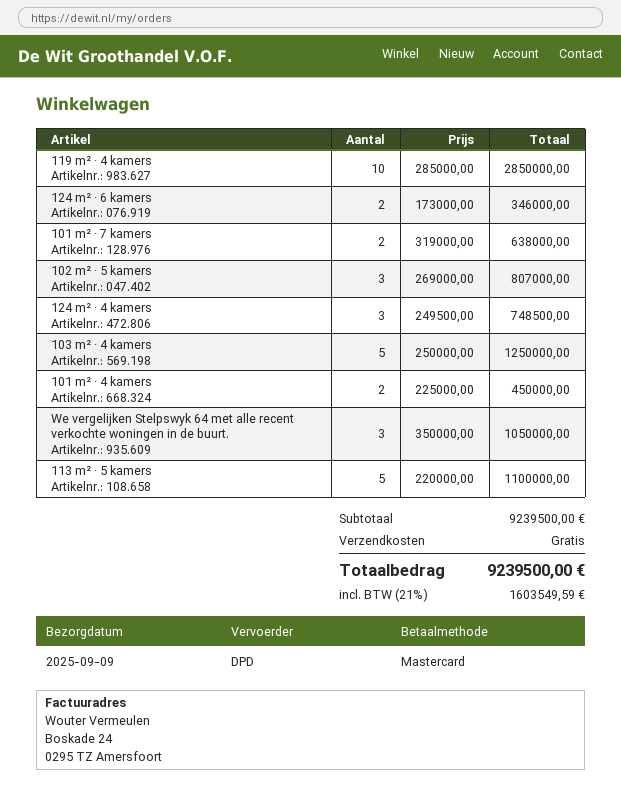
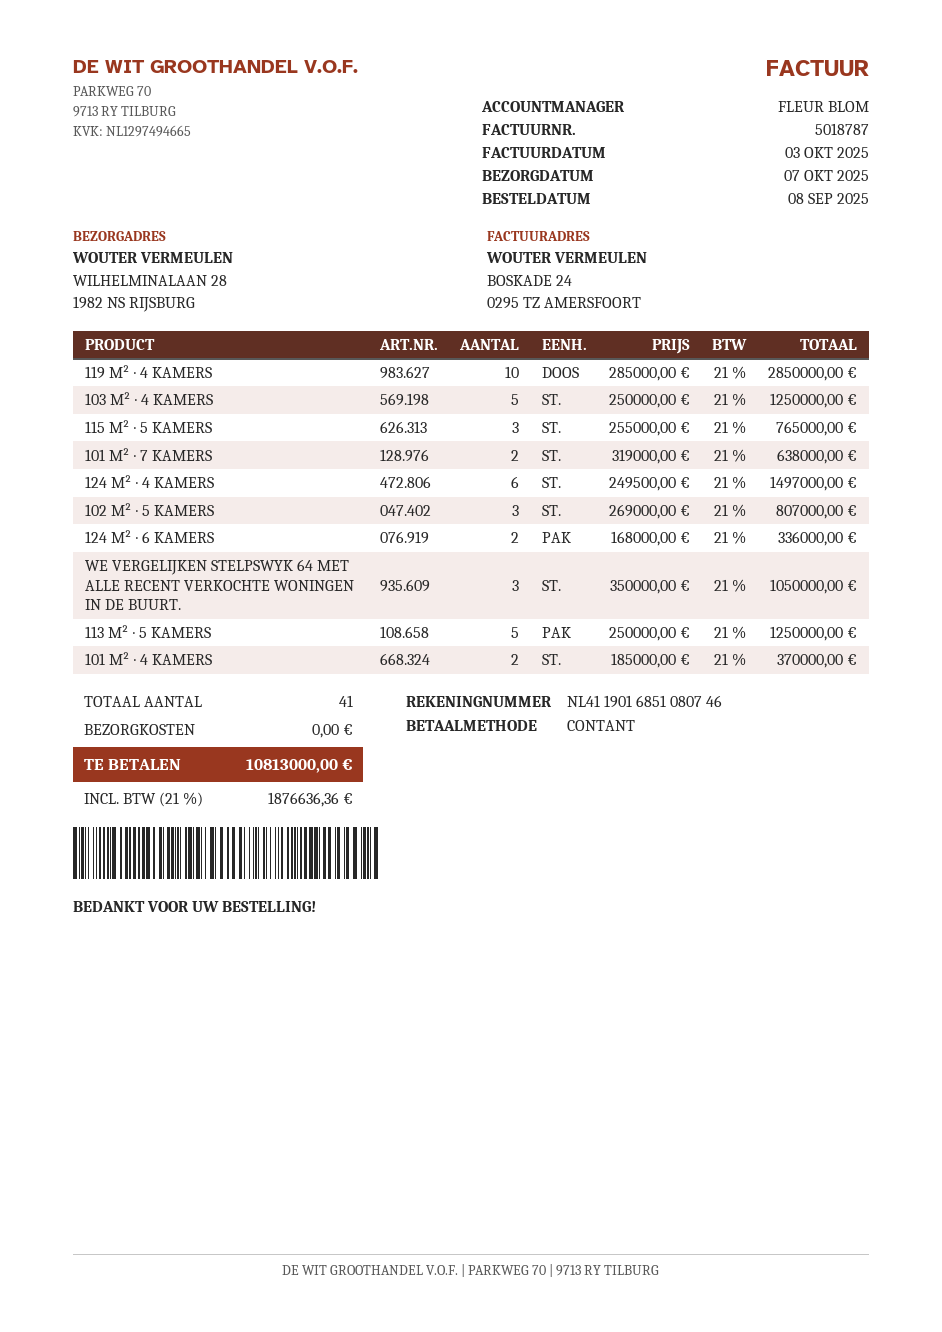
delivery date: 2025-09-09 -> 2025-10-07
payment method: Mastercard -> cash
124 m² · 6 kamers: 2 x 173000.00 = 346000.00 -> 2 x 168000.00 = 336000.00
124 m² · 4 kamers: 3 x 249500.00 = 748500.00 -> 6 x 249500.00 = 1497000.00
101 m² · 4 kamers: 2 x 225000.00 = 450000.00 -> 2 x 185000.00 = 370000.00
113 m² · 5 kamers: 5 x 220000.00 = 1100000.00 -> 5 x 250000.00 = 1250000.00
115 M² · 5 KAMERS: none -> 3 x 255000.00 = 765000.00
tax: 21% = 1603549.59 -> 21% = 1876636.36
total: 9239500.00 -> 10813000.00

